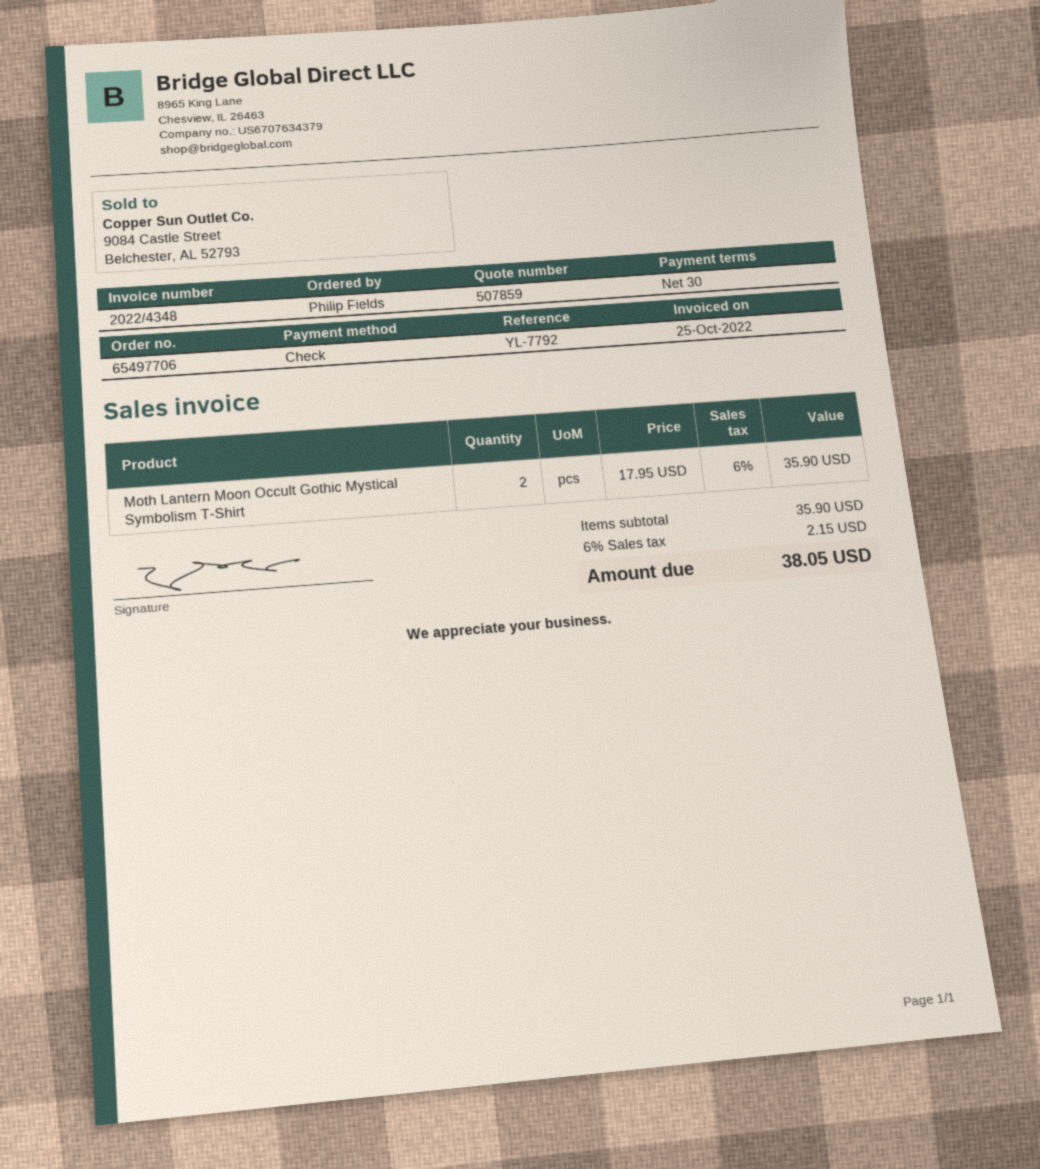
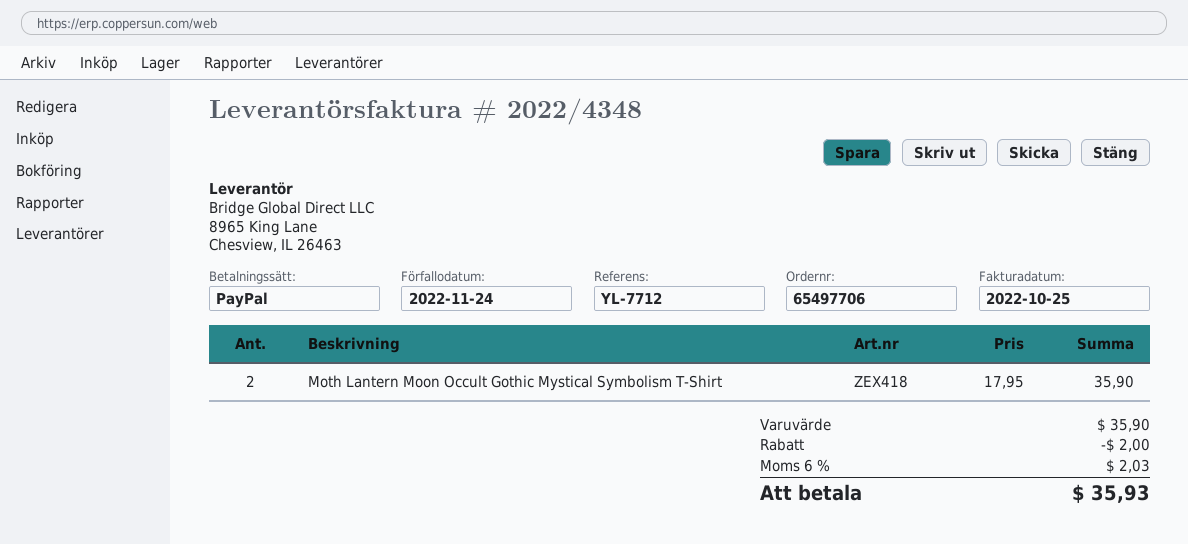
reference: YL-7792 -> YL-7712
payment method: cheque -> PayPal
discount: none -> 2.00
tax: 6% = 2.15 -> 6% = 2.03
total: 38.05 -> 35.93

